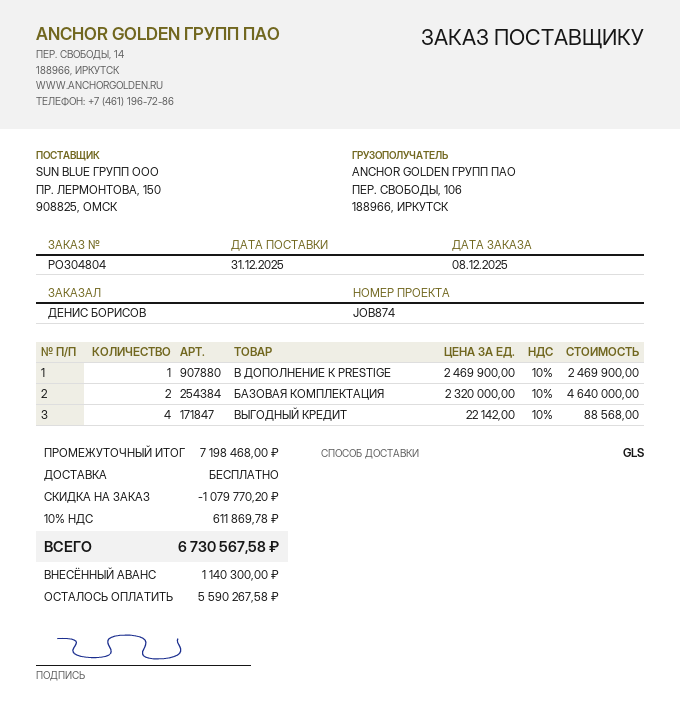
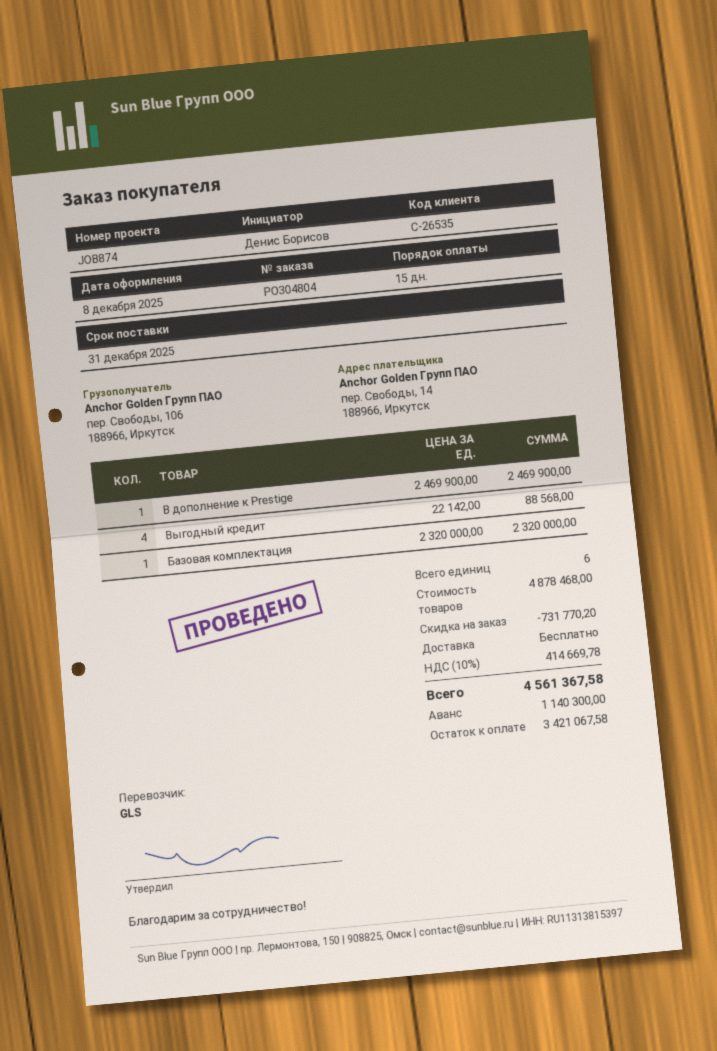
БАЗОВАЯ КОМПЛЕКТАЦИЯ: 2 x 2320000.00 = 4640000.00 -> 1 x 2320000.00 = 2320000.00
subtotal: 7198468.00 -> 4878468.00
discount: 1079770.20 -> 731770.20
tax: 10% = 611869.78 -> 10% = 414669.78
total: 6730567.58 -> 4561367.58
balance: 5590267.58 -> 3421067.58

